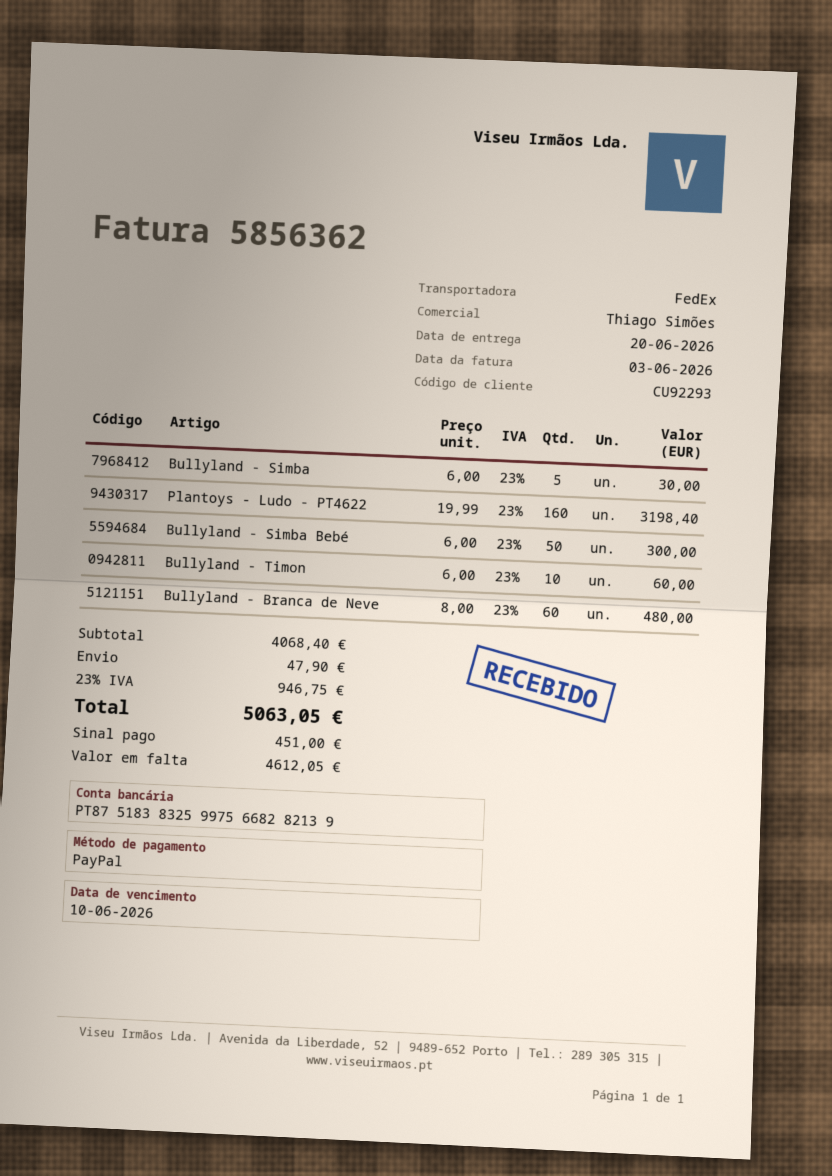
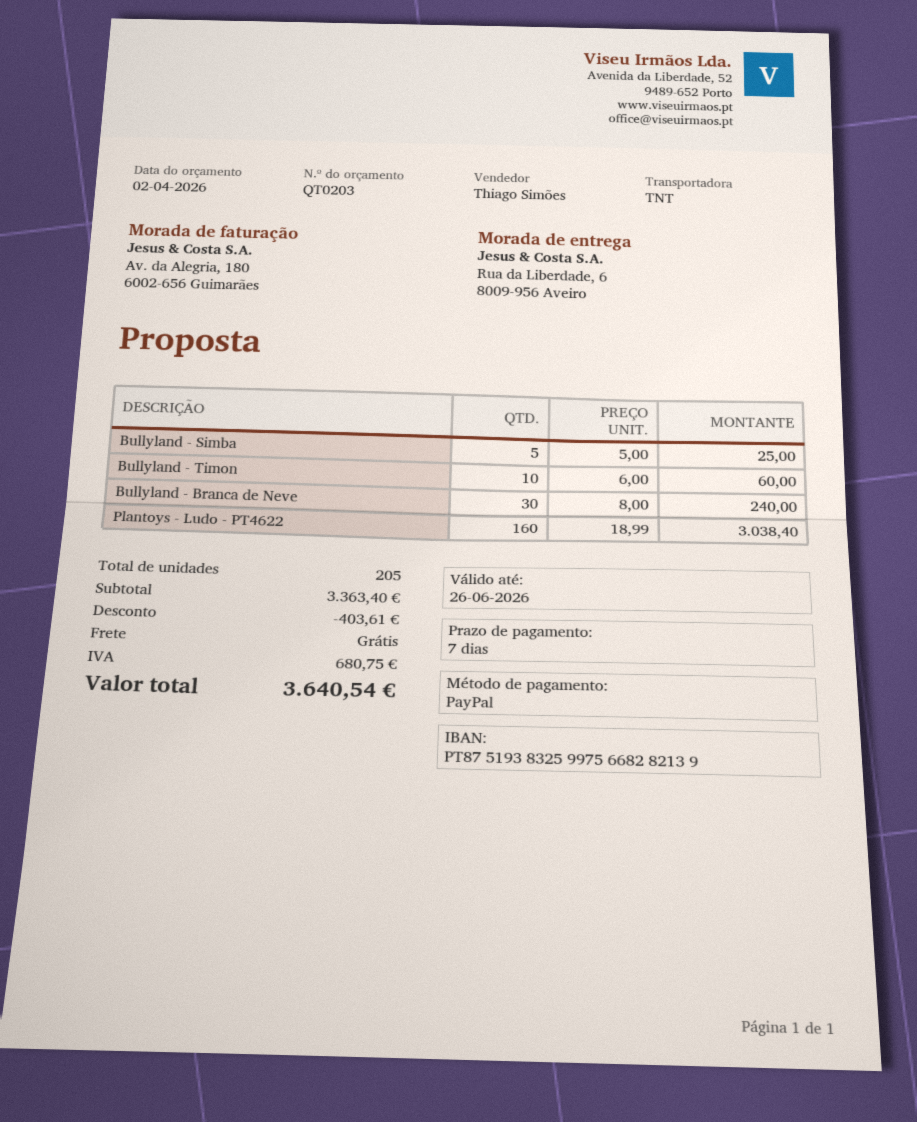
bank account: PT87518383259975668282139 -> PT87519383259975668282139
shipping method: FedEx -> TNT
Bullyland - Simba: 5 x 6.00 = 30.00 -> 5 x 5.00 = 25.00
Plantoys - Ludo - PT4622: 160 x 19.99 = 3198.40 -> 160 x 18.99 = 3038.40
Bullyland - Simba Bebé: 50 x 6.00 = 300.00 -> none
Bullyland - Branca de Neve: 60 x 8.00 = 480.00 -> 30 x 8.00 = 240.00
subtotal: 4068.40 -> 3363.40
discount: none -> 403.61
shipping: 47.90 -> 0.00
tax: 946.75 -> 680.75
total: 5063.05 -> 3640.54

